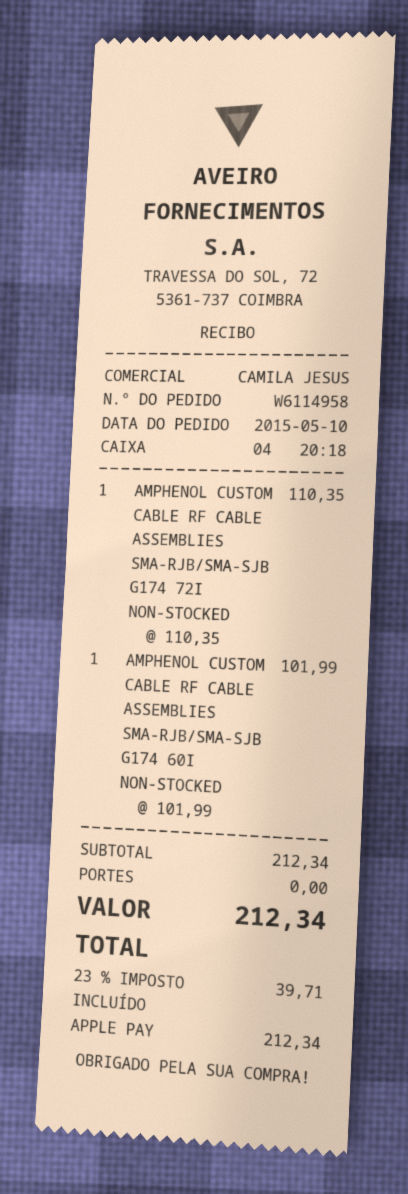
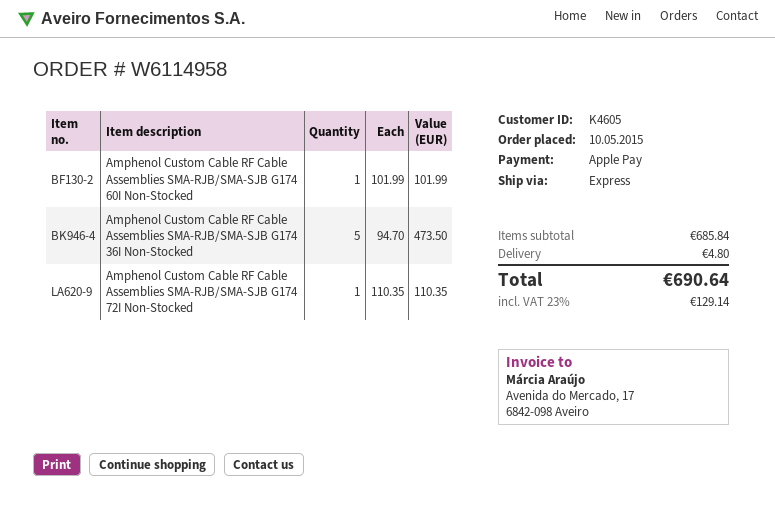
Amphenol Custom Cable RF Cable Assemblies SMA-RJB/SMA-SJB G174 36I Non-Stocked: none -> 5 x 94.70 = 473.50
subtotal: 212.34 -> 685.84
shipping: 0.00 -> 4.80
tax: 23% = 39.71 -> 23% = 129.14
total: 212.34 -> 690.64

